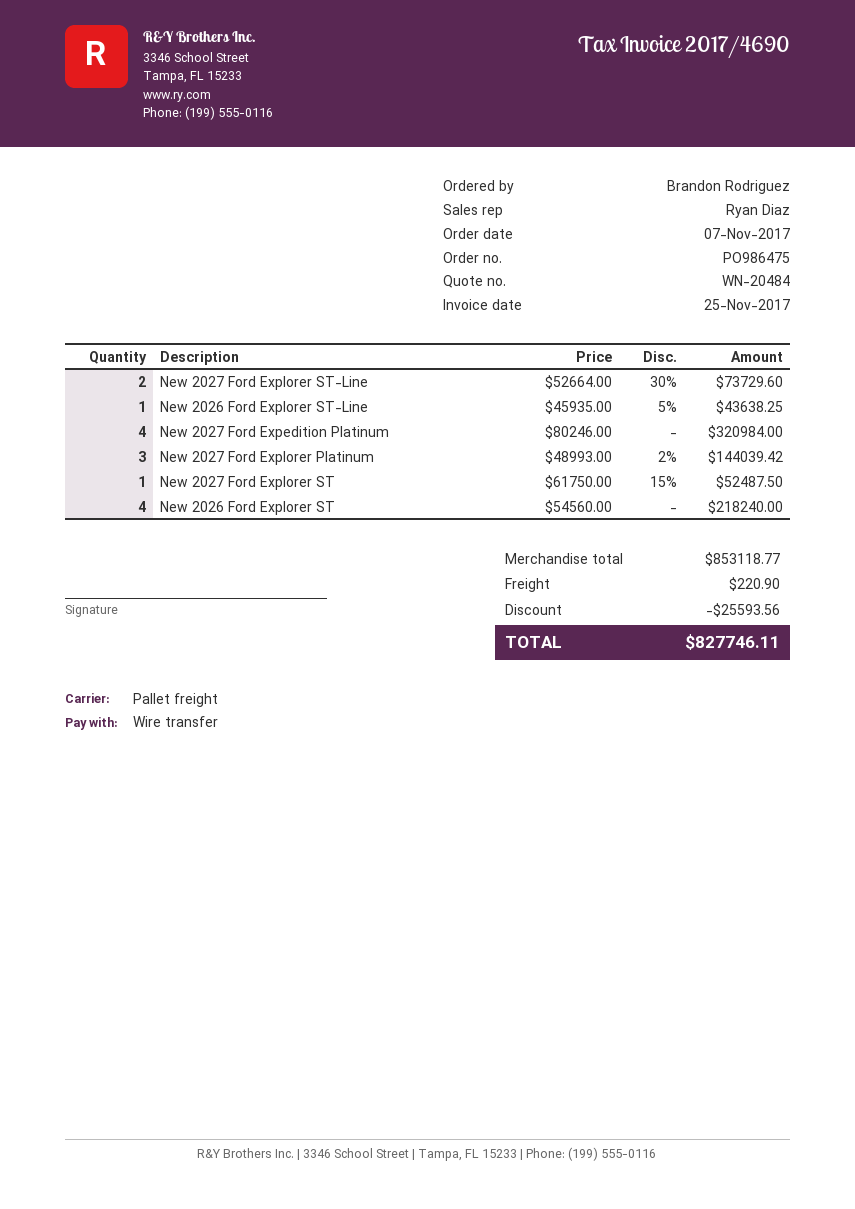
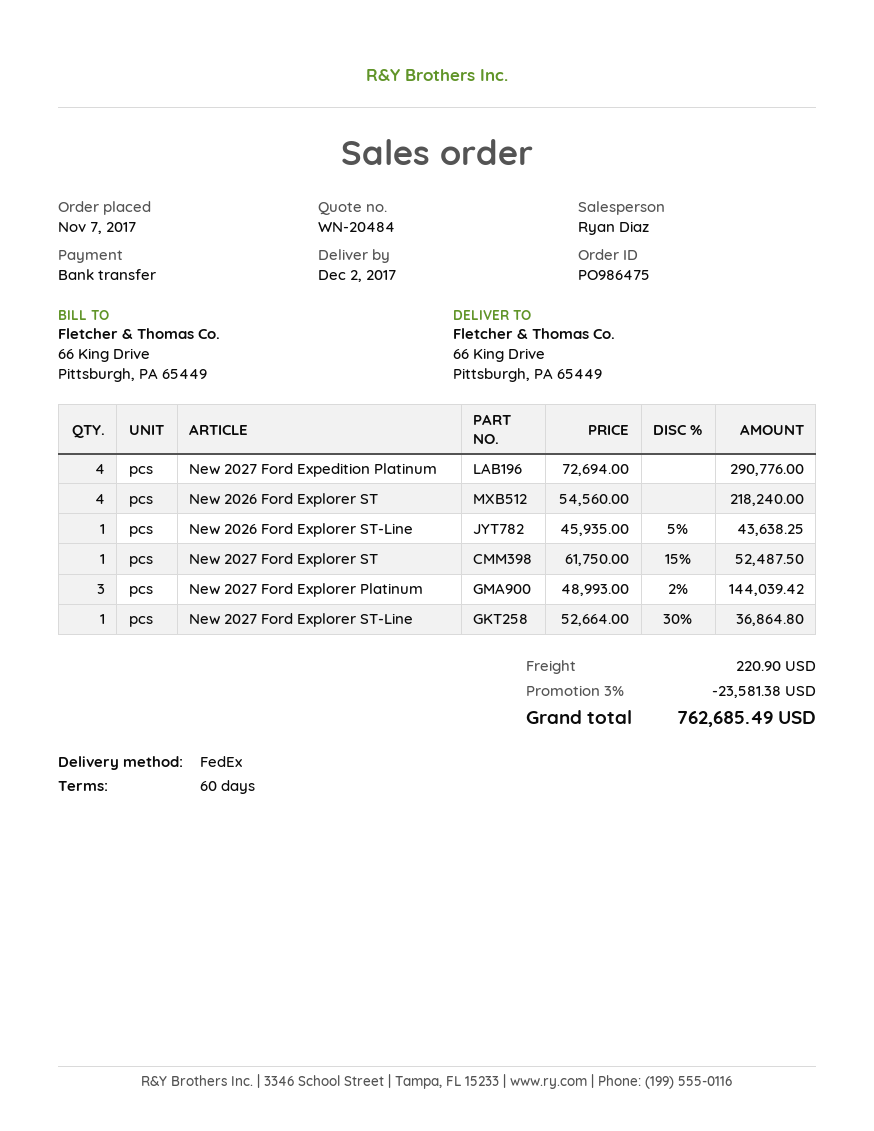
shipping method: pallet freight -> FedEx
New 2027 Ford Explorer ST-Line: 2 x 52664.00 - 30% = 73729.60 -> 1 x 52664.00 - 30% = 36864.80
New 2027 Ford Expedition Platinum: 4 x 80246.00 = 320984.00 -> 4 x 72694.00 = 290776.00
discount: 25593.56 -> 23581.38
total: 827746.11 -> 762685.49

